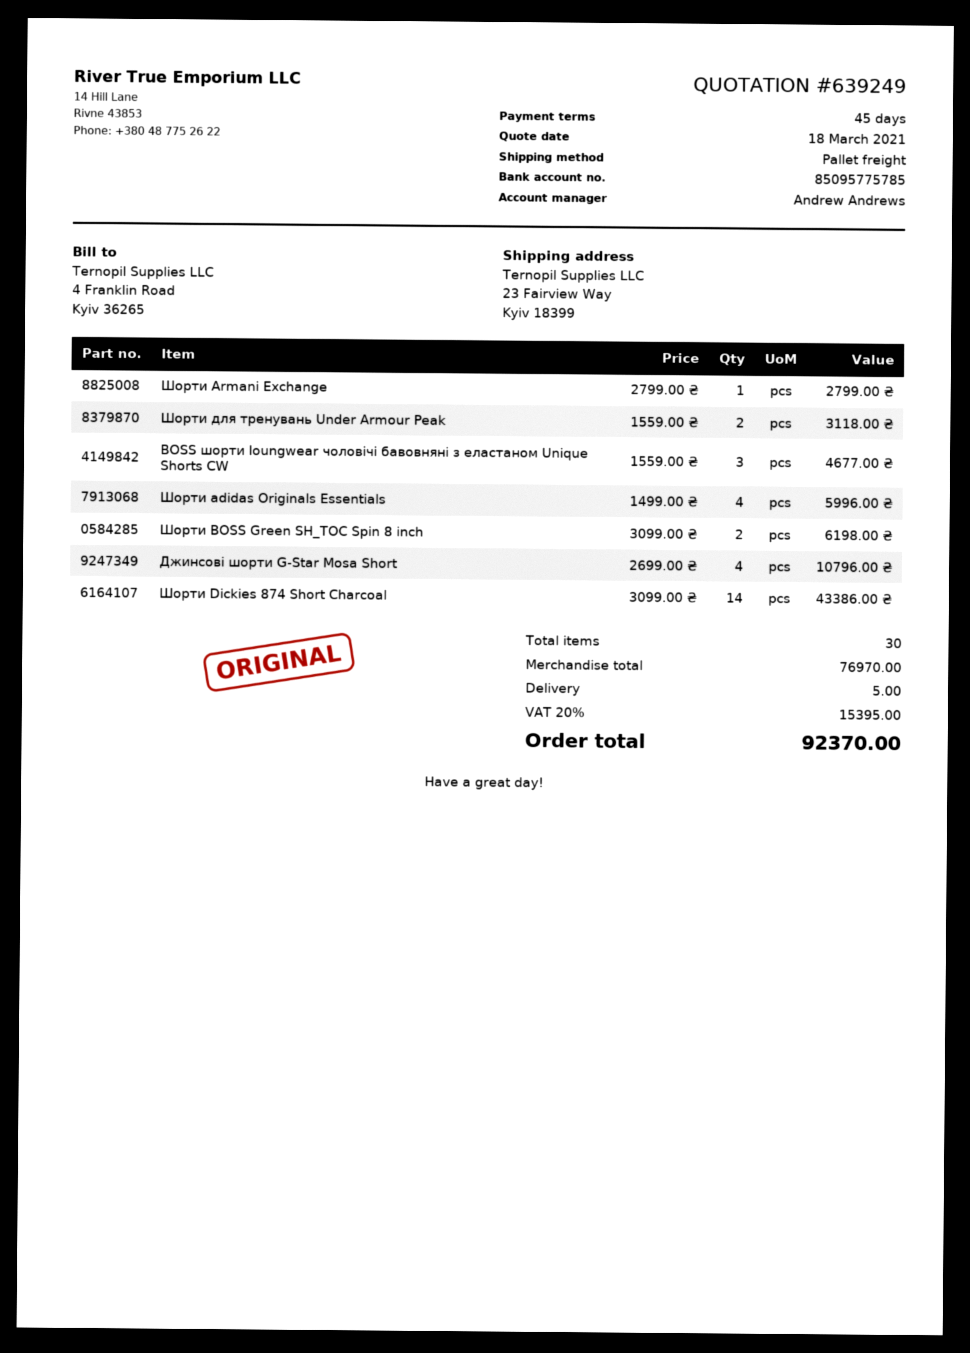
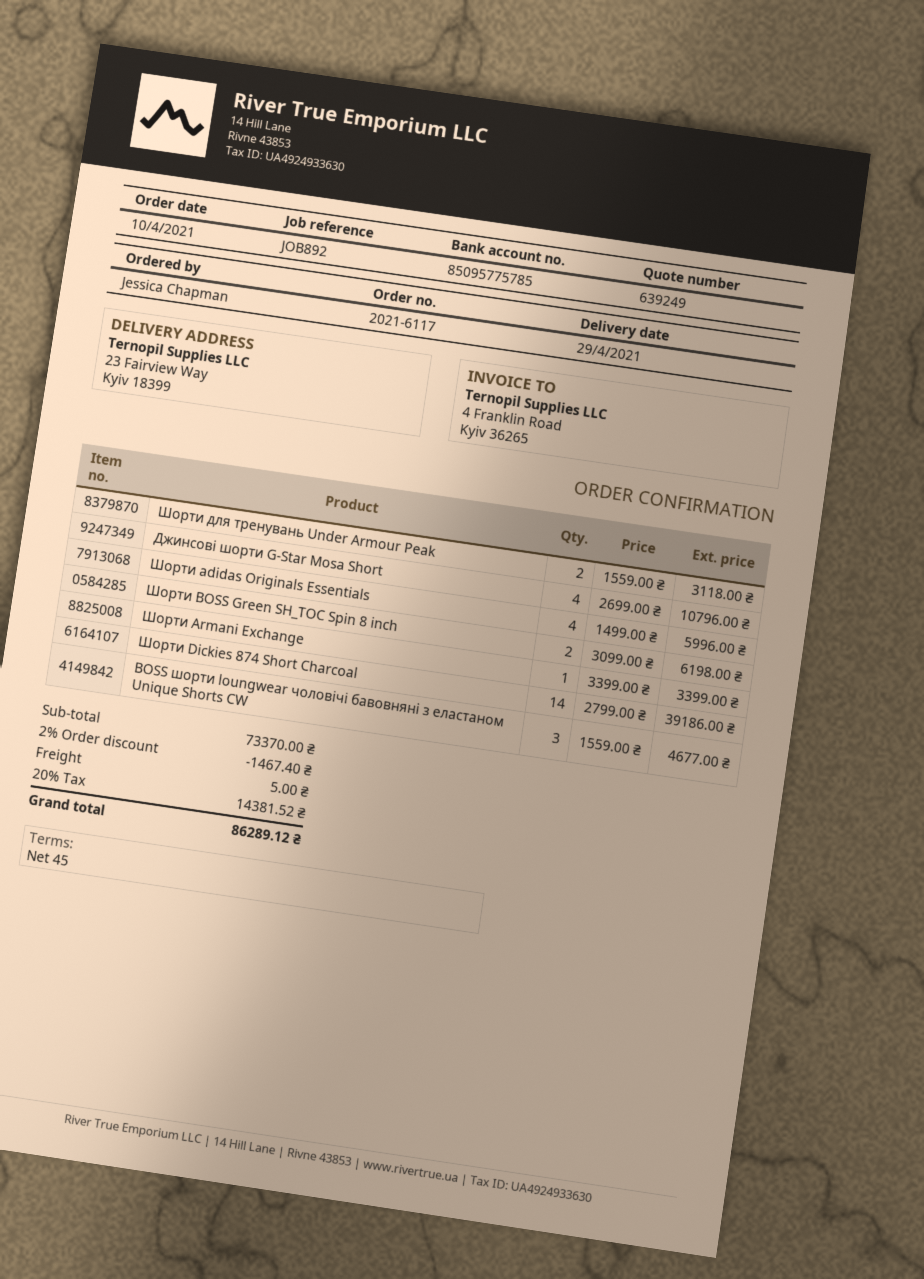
Шорти Armani Exchange: 1 x 2799.00 = 2799.00 -> 1 x 3399.00 = 3399.00
Шорти Dickies 874 Short Charcoal: 14 x 3099.00 = 43386.00 -> 14 x 2799.00 = 39186.00
subtotal: 76970.00 -> 73370.00
discount: none -> 2% = 1467.40
tax: 20% = 15395.00 -> 20% = 14381.52
total: 92370.00 -> 86289.12

